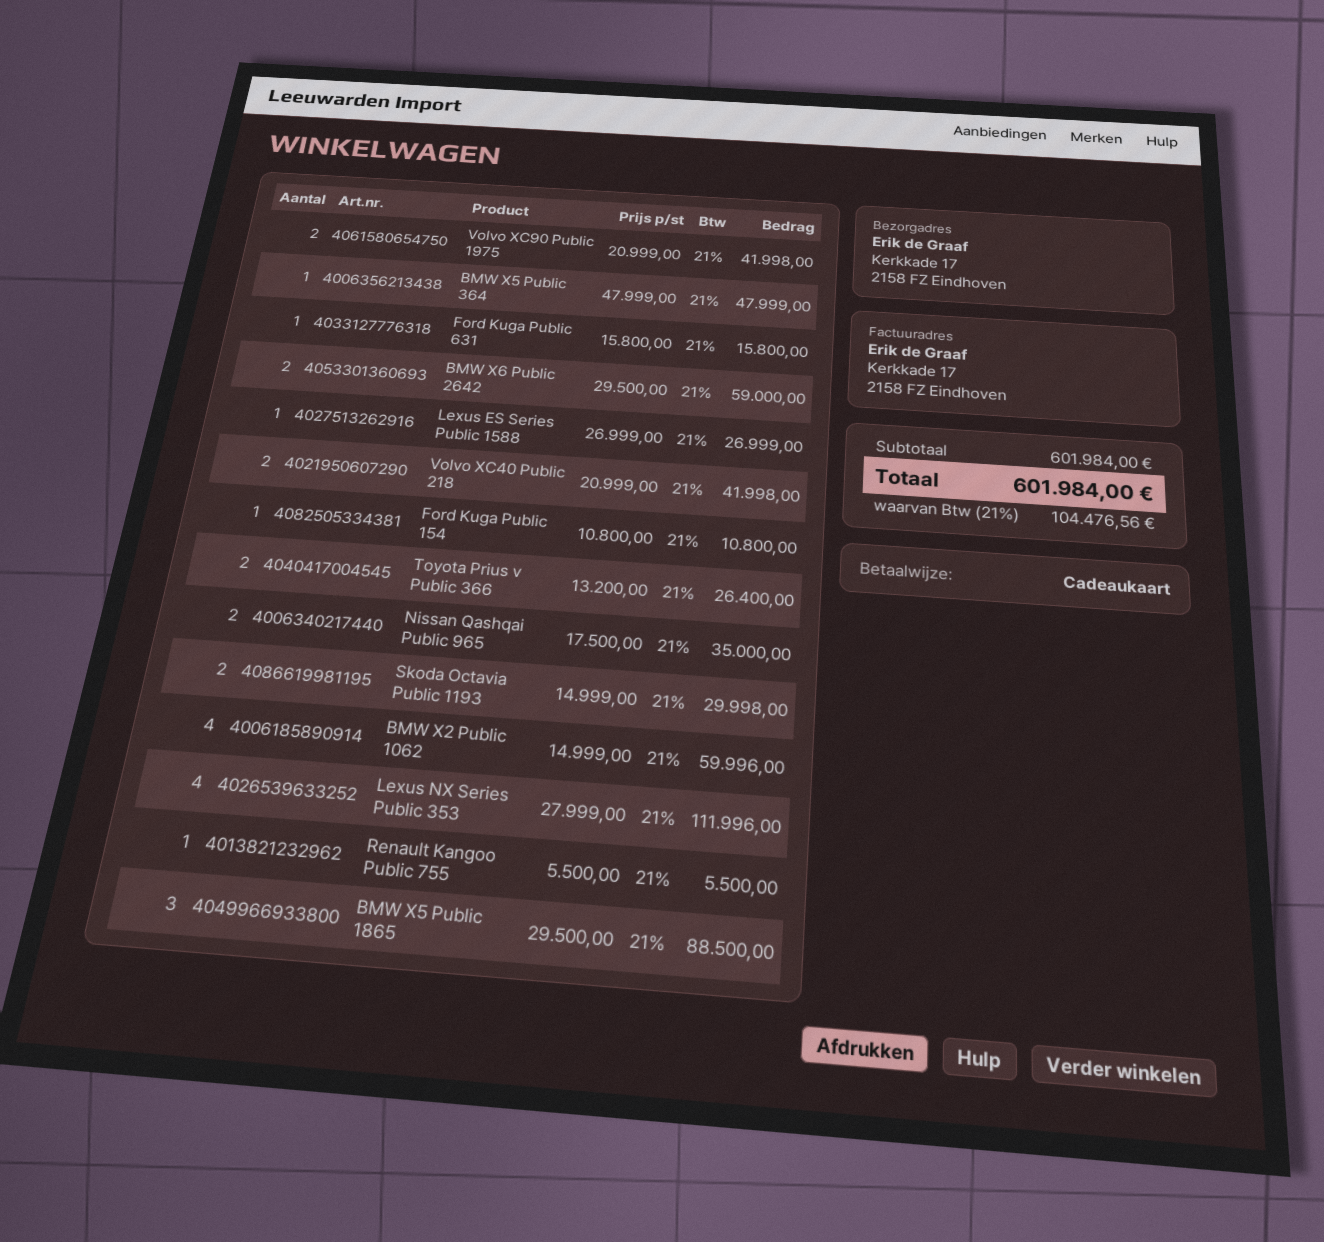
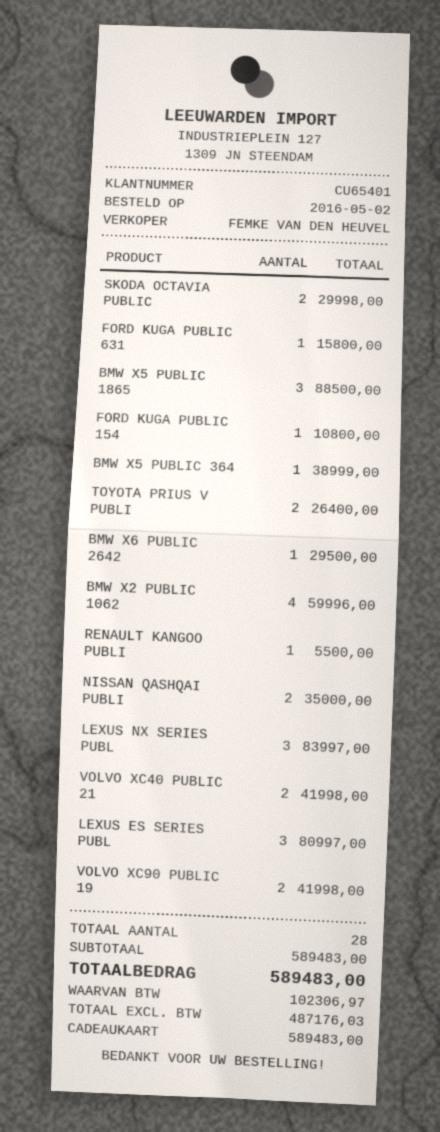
BMW X5 Public 364: 1 for 47999.00 -> 1 for 38999.00
BMW X6 Public 2642: 2 for 59000.00 -> 1 for 29500.00
Lexus ES Series Public 1588: 1 for 26999.00 -> 3 for 80997.00
Lexus NX Series Public 353: 4 for 111996.00 -> 3 for 83997.00
subtotal: 601984.00 -> 589483.00
tax: 104476.56 -> 102306.97
total: 601984.00 -> 589483.00

